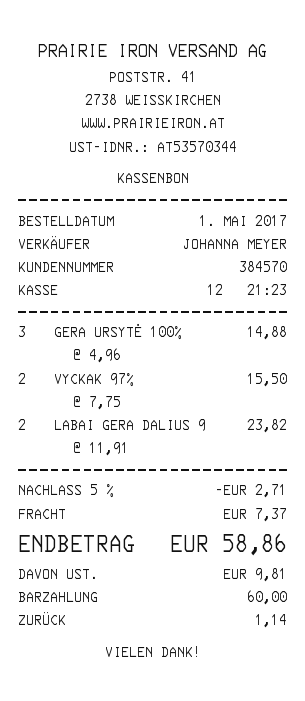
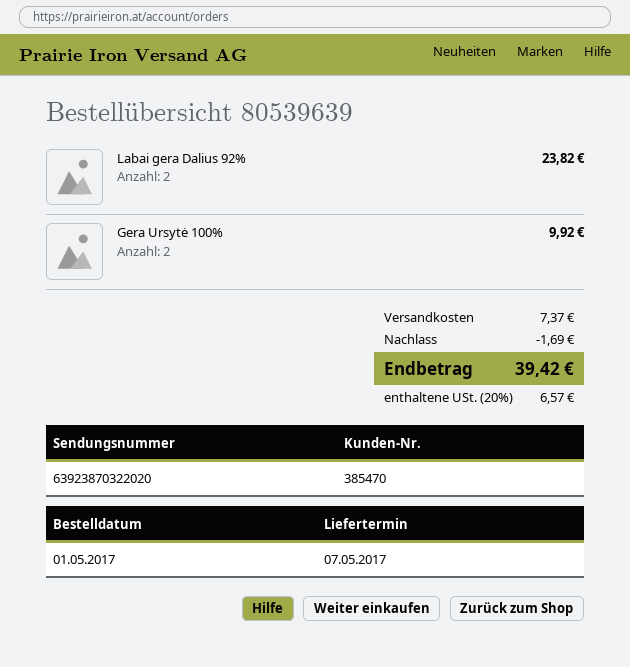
customer number: 384570 -> 385470
GERA URSYTĖ 100%: 3 for 14.88 -> 2 for 9.92
VYCKAK 97%: 2 for 15.50 -> none
discount: 2.71 -> 1.69
tax: 9.81 -> 6.57
total: 58.86 -> 39.42

